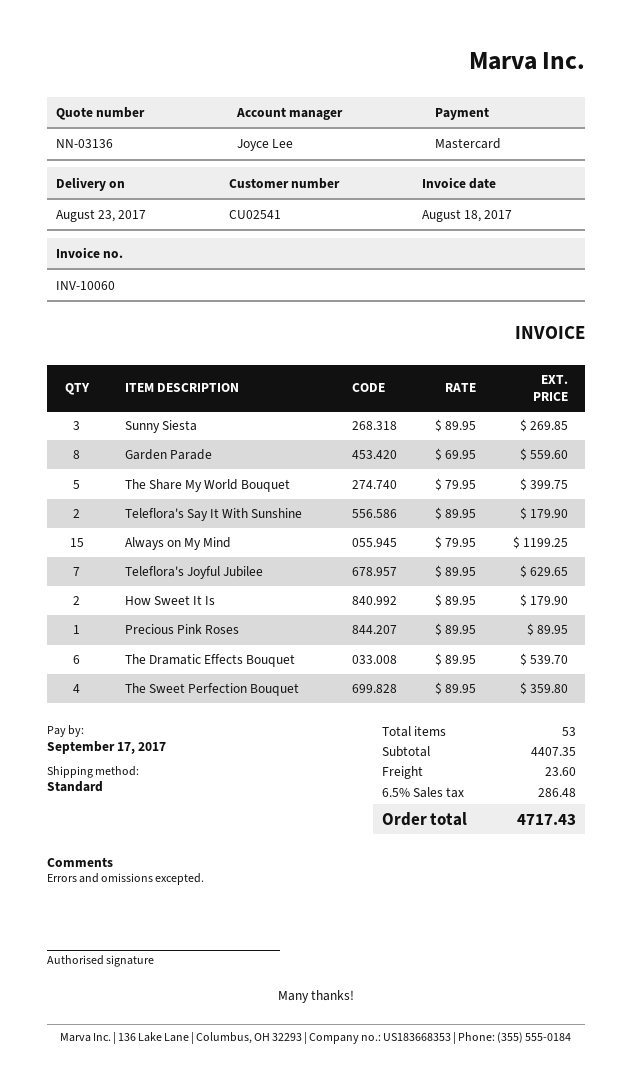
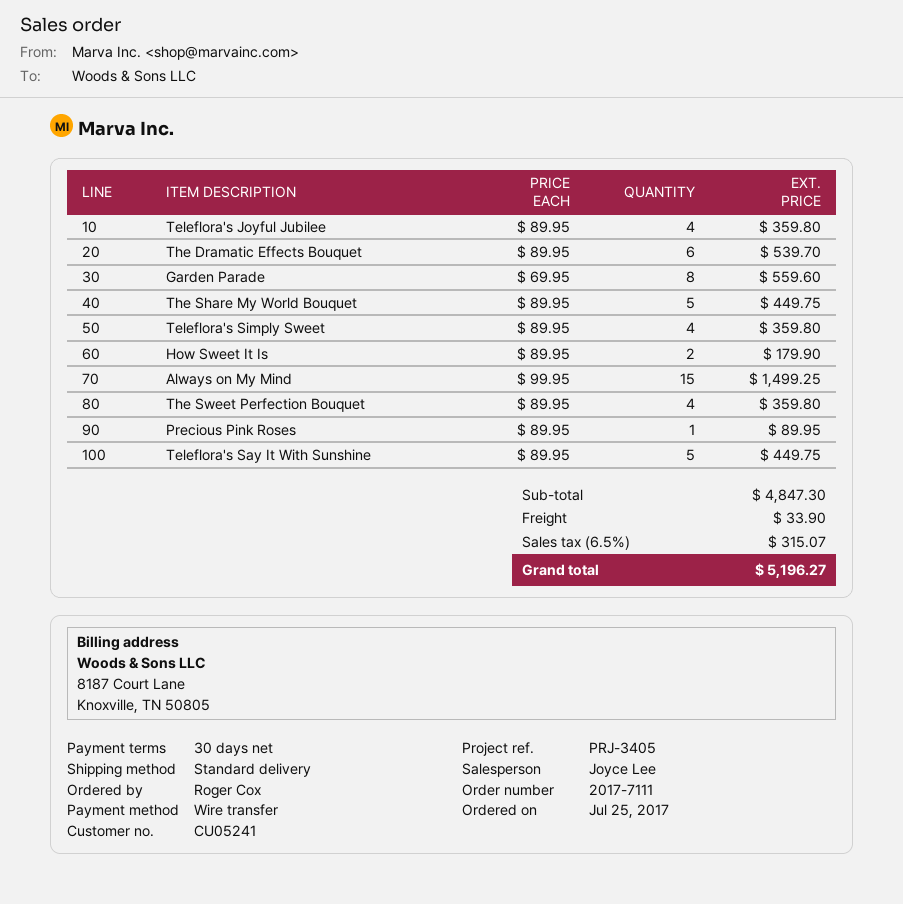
customer number: CU02541 -> CU05241
payment method: Mastercard -> bank transfer
Sunny Siesta: 3 x 89.95 = 269.85 -> none
The Share My World Bouquet: 5 x 79.95 = 399.75 -> 5 x 89.95 = 449.75
Teleflora's Say It With Sunshine: 2 x 89.95 = 179.90 -> 5 x 89.95 = 449.75
Always on My Mind: 15 x 79.95 = 1199.25 -> 15 x 99.95 = 1499.25
Teleflora's Joyful Jubilee: 7 x 89.95 = 629.65 -> 4 x 89.95 = 359.80
Teleflora's Simply Sweet: none -> 4 x 89.95 = 359.80
subtotal: 4407.35 -> 4847.30
shipping: 23.60 -> 33.90
tax: 6.5% = 286.48 -> 6.5% = 315.07
total: 4717.43 -> 5196.27

